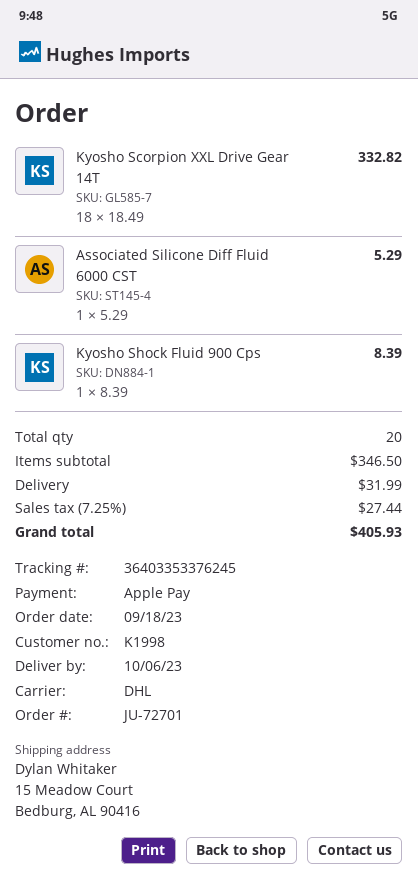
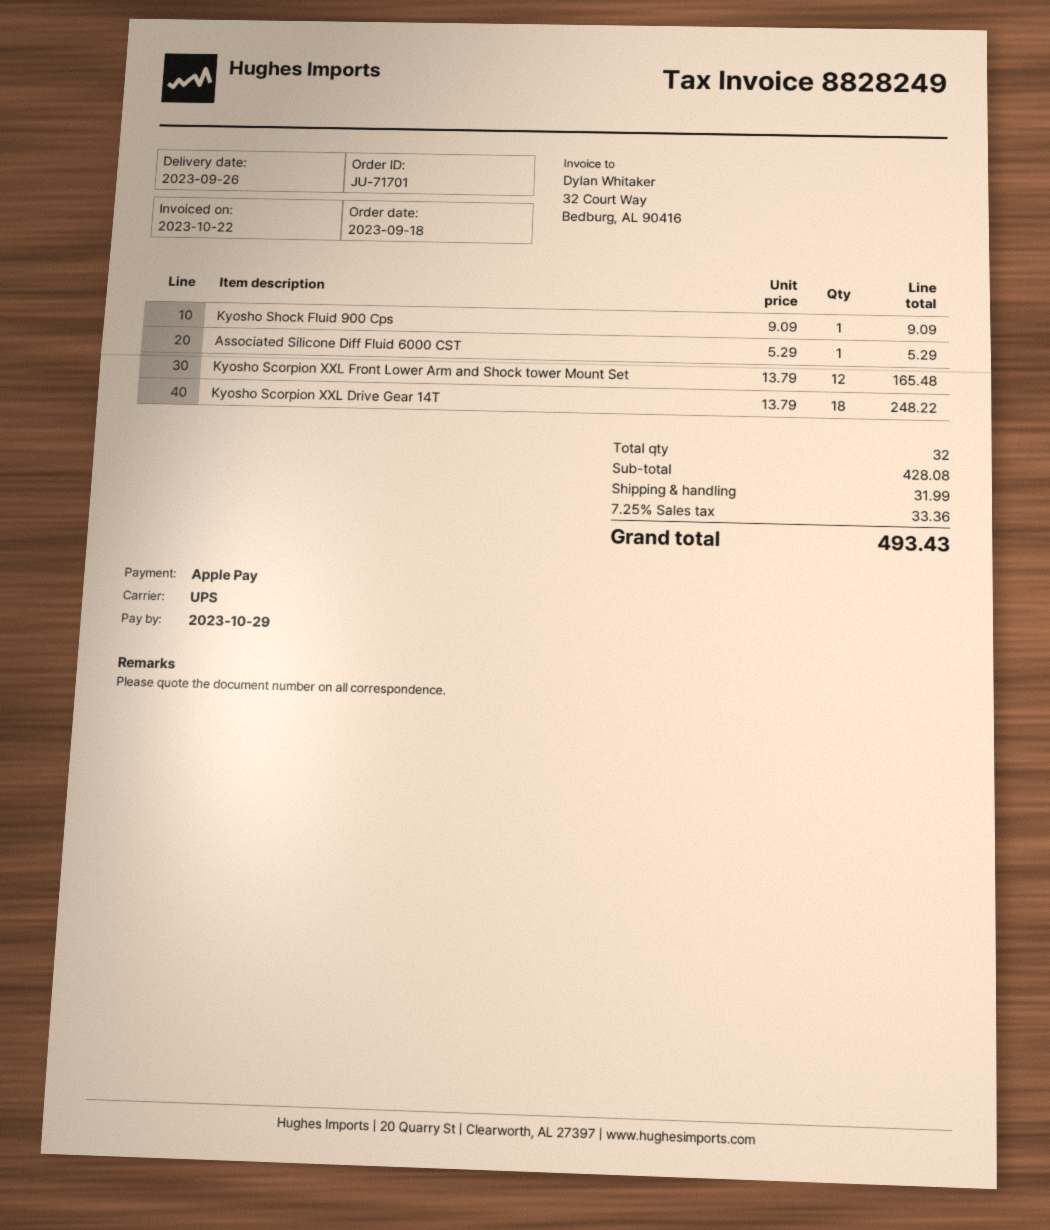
order number: JU-72701 -> JU-71701
delivery date: 2023-10-06 -> 2023-09-26
shipping method: DHL -> UPS
Kyosho Scorpion XXL Drive Gear 14T: 18 x 18.49 = 332.82 -> 18 x 13.79 = 248.22
Kyosho Shock Fluid 900 Cps: 1 x 8.39 = 8.39 -> 1 x 9.09 = 9.09
Kyosho Scorpion XXL Front Lower Arm and Shock tower Mount Set: none -> 12 x 13.79 = 165.48
total quantity: 20 -> 32
subtotal: 346.50 -> 428.08
tax: 7.25% = 27.44 -> 7.25% = 33.36
total: 405.93 -> 493.43

